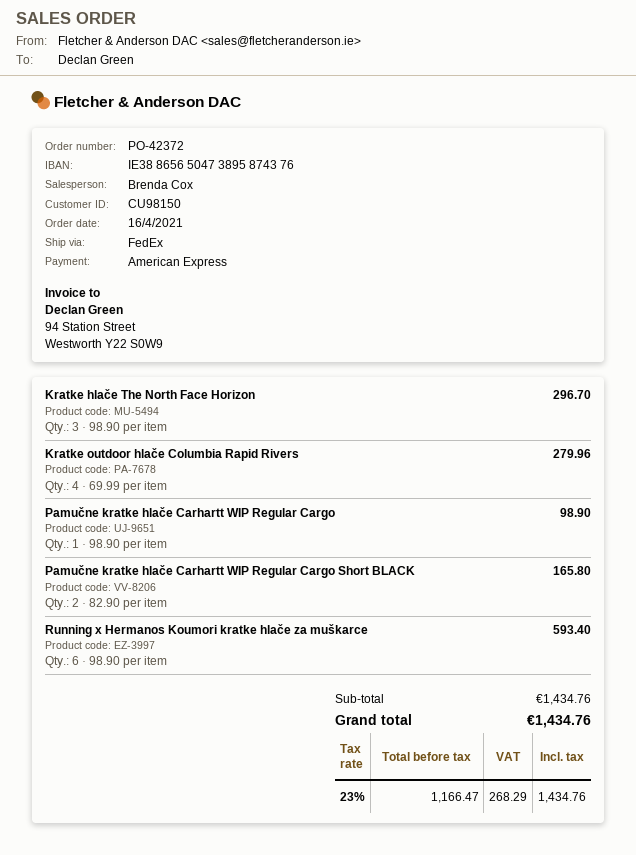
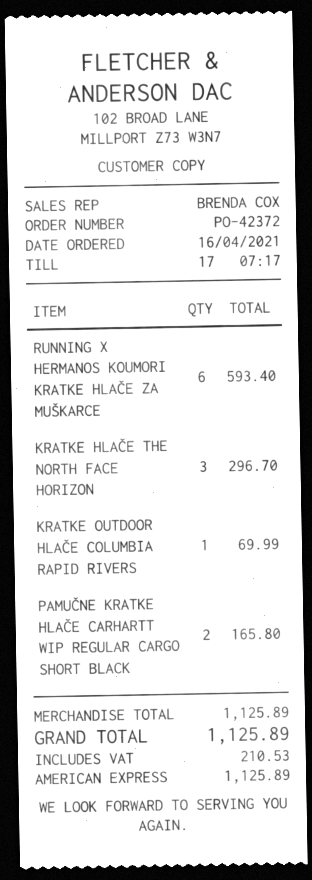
Kratke outdoor hlače Columbia Rapid Rivers: 4 for 279.96 -> 1 for 69.99
Pamučne kratke hlače Carhartt WIP Regular Cargo: 1 for 98.90 -> none
subtotal: 1434.76 -> 1125.89
tax: 268.29 -> 210.53
total: 1434.76 -> 1125.89

